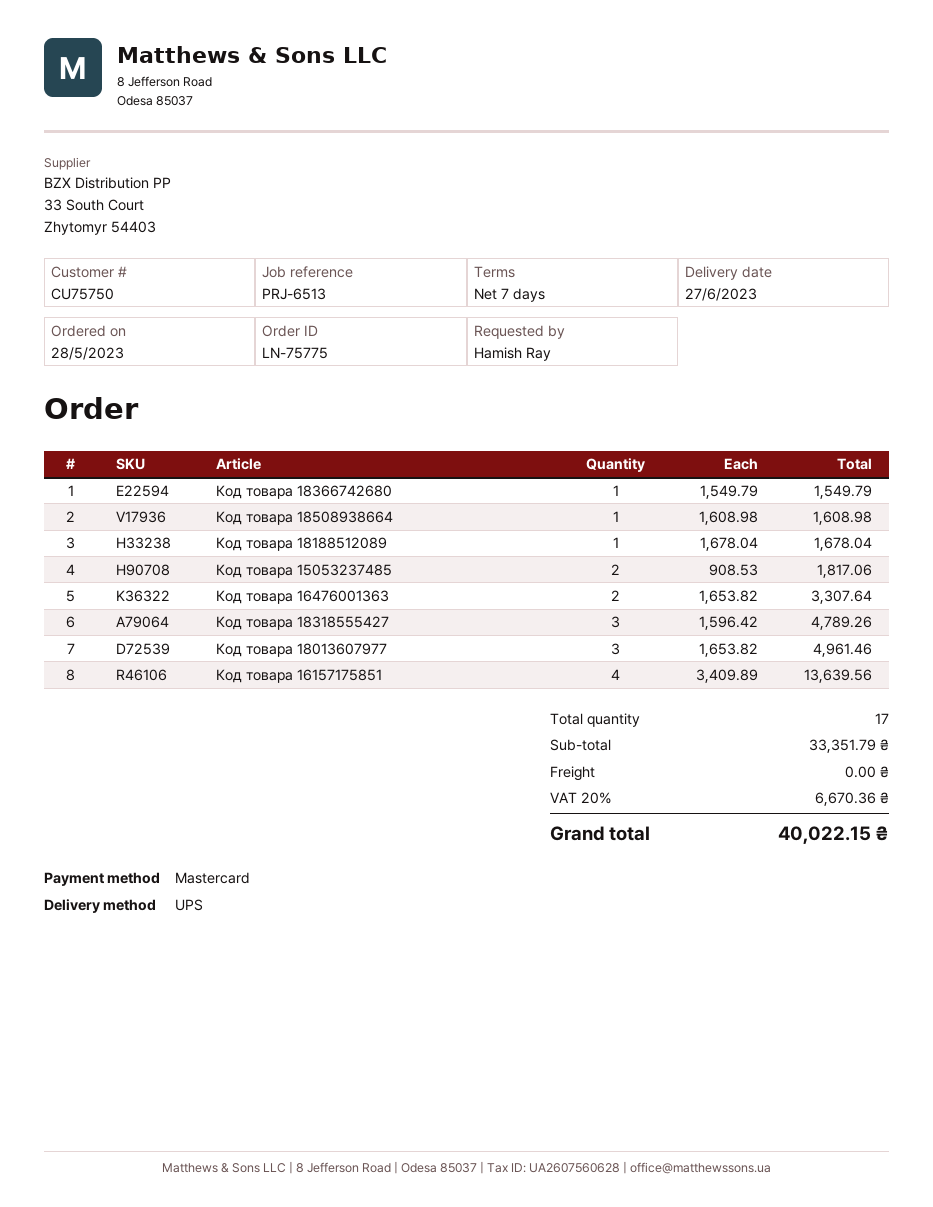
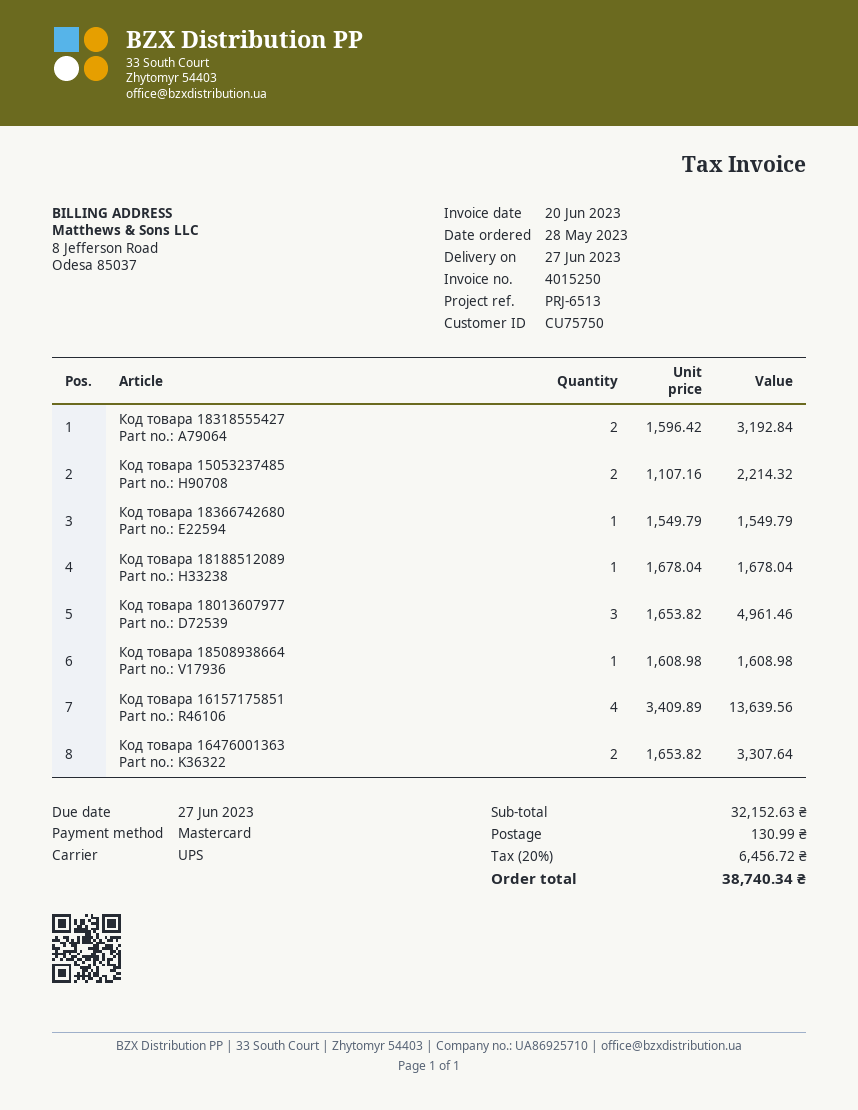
Код товара 15053237485: 2 x 908.53 = 1817.06 -> 2 x 1107.16 = 2214.32
Код товара 18318555427: 3 x 1596.42 = 4789.26 -> 2 x 1596.42 = 3192.84
subtotal: 33351.79 -> 32152.63
shipping: 0.00 -> 130.99
tax: 20% = 6670.36 -> 20% = 6456.72
total: 40022.15 -> 38740.34

